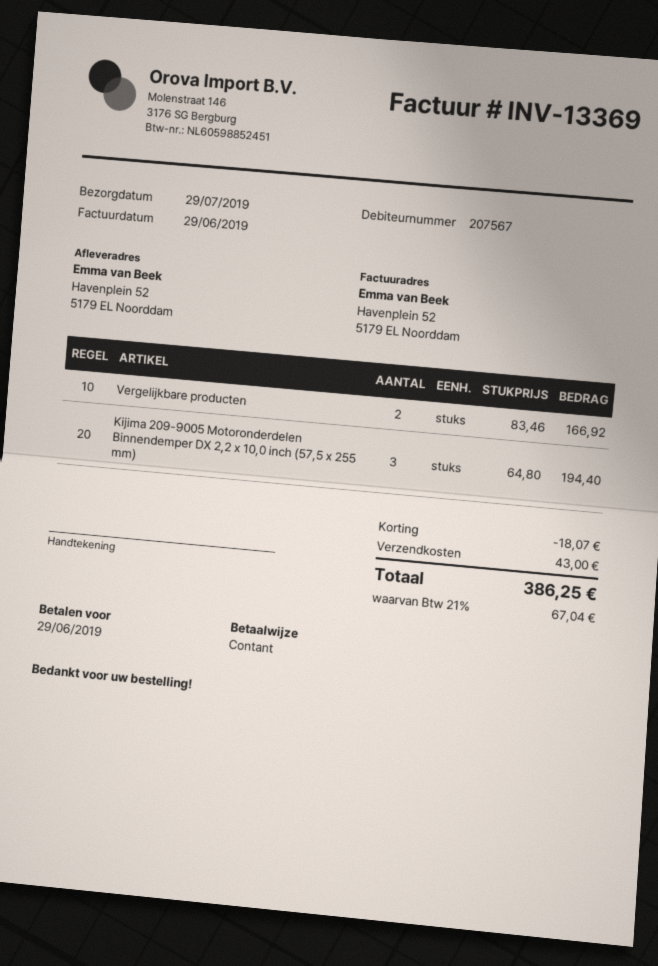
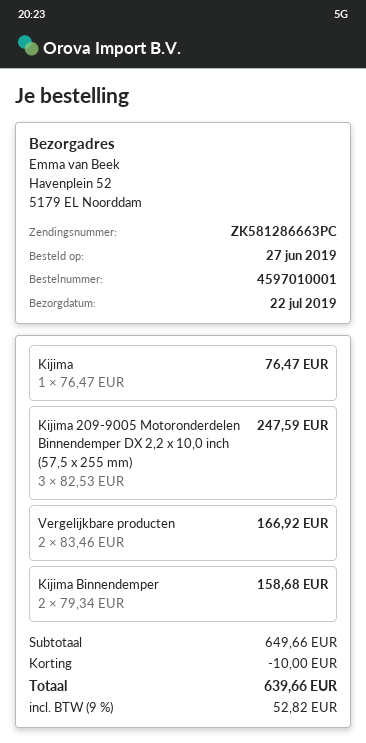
delivery date: 2019-07-29 -> 2019-07-22
Kijima 209-9005 Motoronderdelen Binnendemper DX 2,2 x 10,0 inch (57,5 x 255 mm): 3 x 64.80 = 194.40 -> 3 x 82.53 = 247.59
Kijima: none -> 1 x 76.47 = 76.47
Kijima Binnendemper: none -> 2 x 79.34 = 158.68
discount: 18.07 -> 10.00
shipping: 43.00 -> none
tax: 21% = 67.04 -> 9% = 52.82
total: 386.25 -> 639.66

